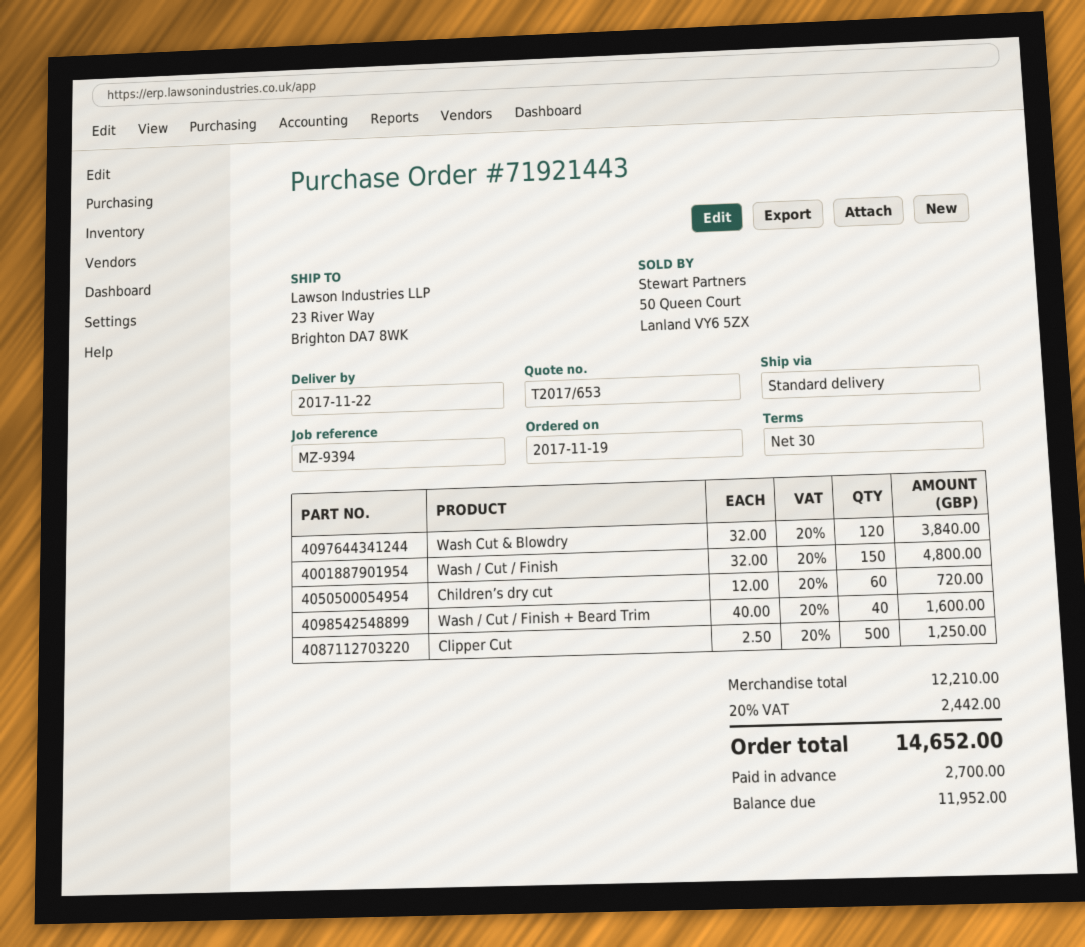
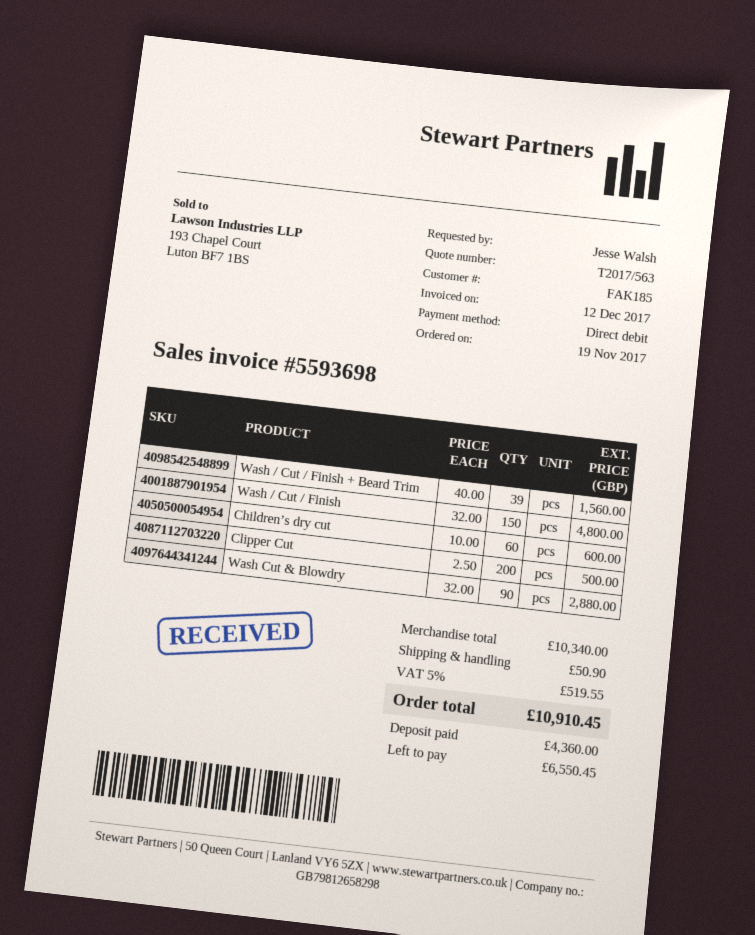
quote number: T2017/653 -> T2017/563
Wash Cut & Blowdry: 120 x 32.00 = 3840.00 -> 90 x 32.00 = 2880.00
Children’s dry cut: 60 x 12.00 = 720.00 -> 60 x 10.00 = 600.00
Wash / Cut / Finish + Beard Trim: 40 x 40.00 = 1600.00 -> 39 x 40.00 = 1560.00
Clipper Cut: 500 x 2.50 = 1250.00 -> 200 x 2.50 = 500.00
subtotal: 12210.00 -> 10340.00
shipping: none -> 50.90
tax: 20% = 2442.00 -> 5% = 519.55
total: 14652.00 -> 10910.45
deposit: 2700.00 -> 4360.00
balance: 11952.00 -> 6550.45

